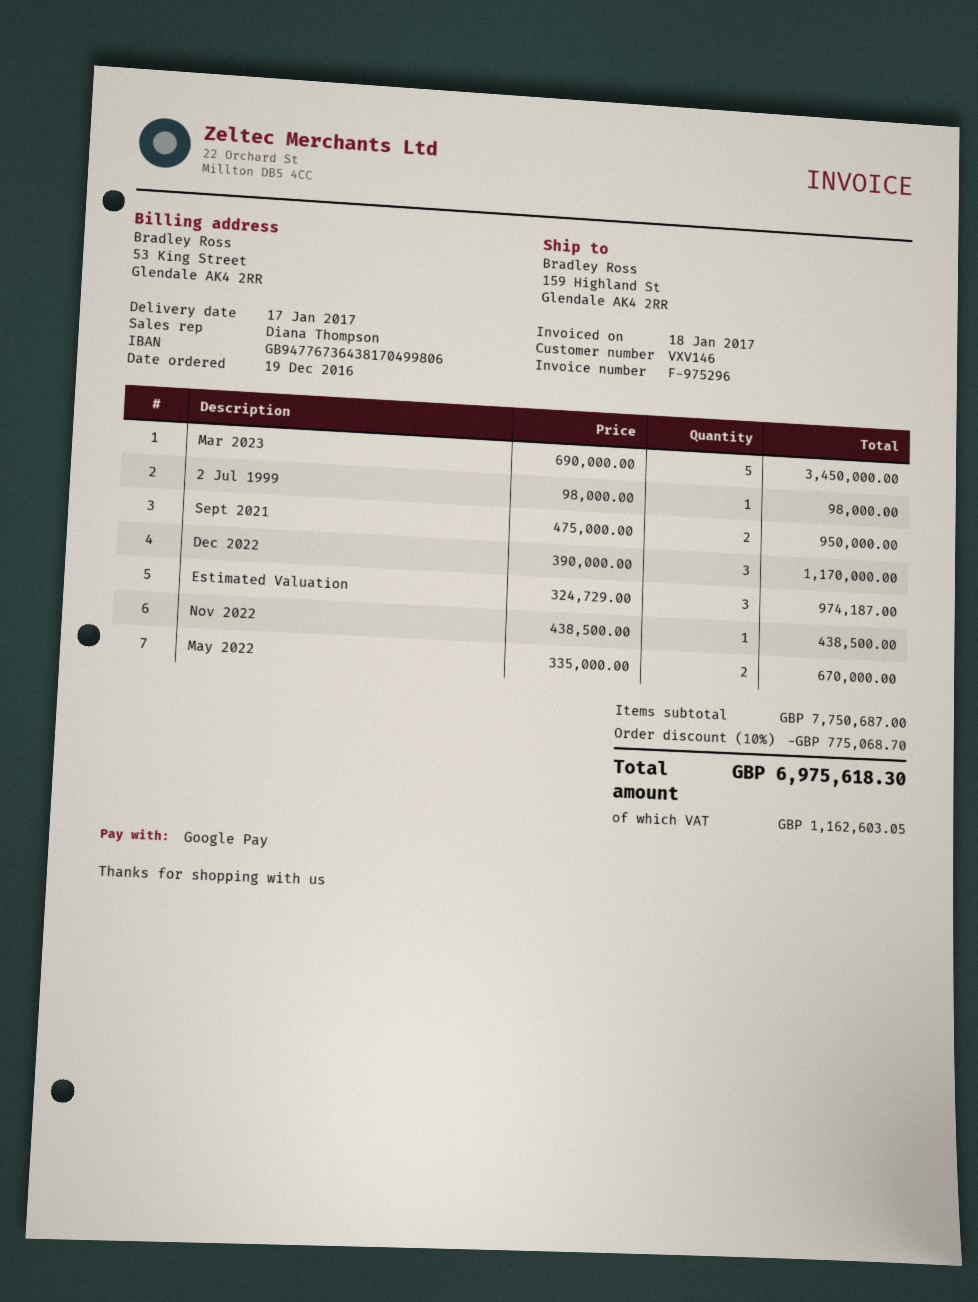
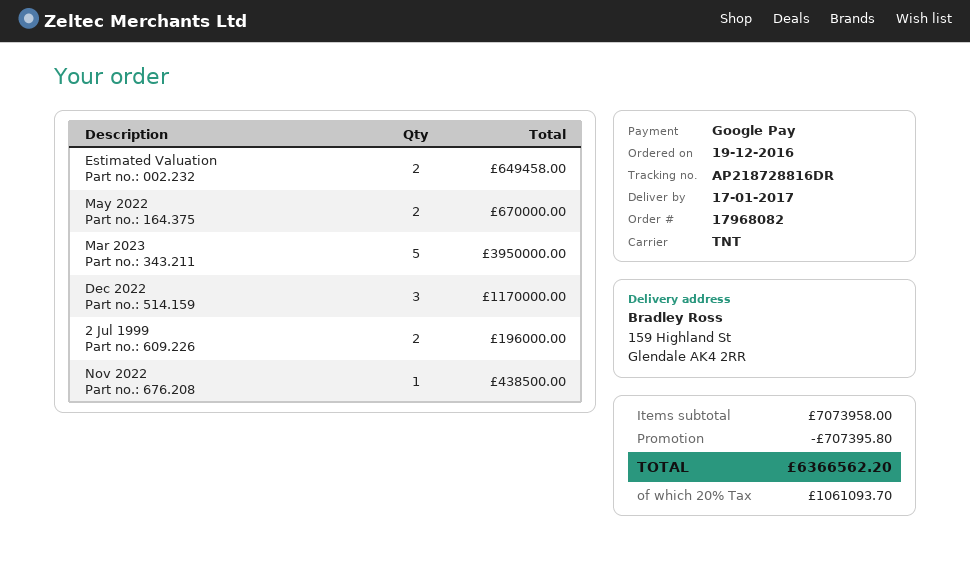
Mar 2023: 5 for 3450000.00 -> 5 for 3950000.00
2 Jul 1999: 1 for 98000.00 -> 2 for 196000.00
Sept 2021: 2 for 950000.00 -> none
Estimated Valuation: 3 for 974187.00 -> 2 for 649458.00
subtotal: 7750687.00 -> 7073958.00
discount: 775068.70 -> 707395.80
tax: 1162603.05 -> 1061093.70
total: 6975618.30 -> 6366562.20

